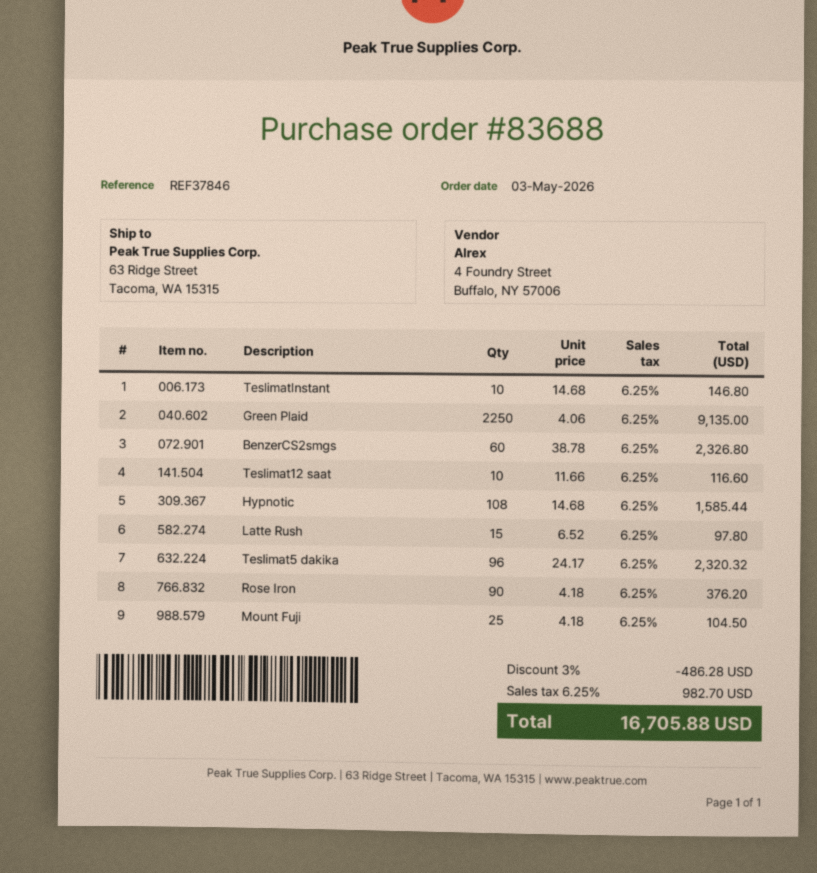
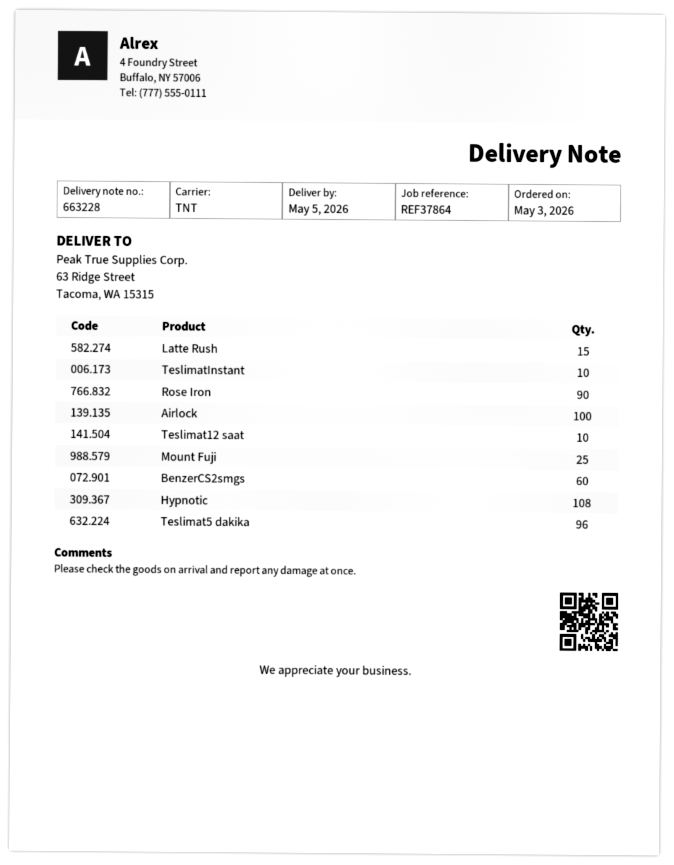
reference: REF37846 -> REF37864
Green Plaid: 2250 -> none
Airlock: none -> 100

